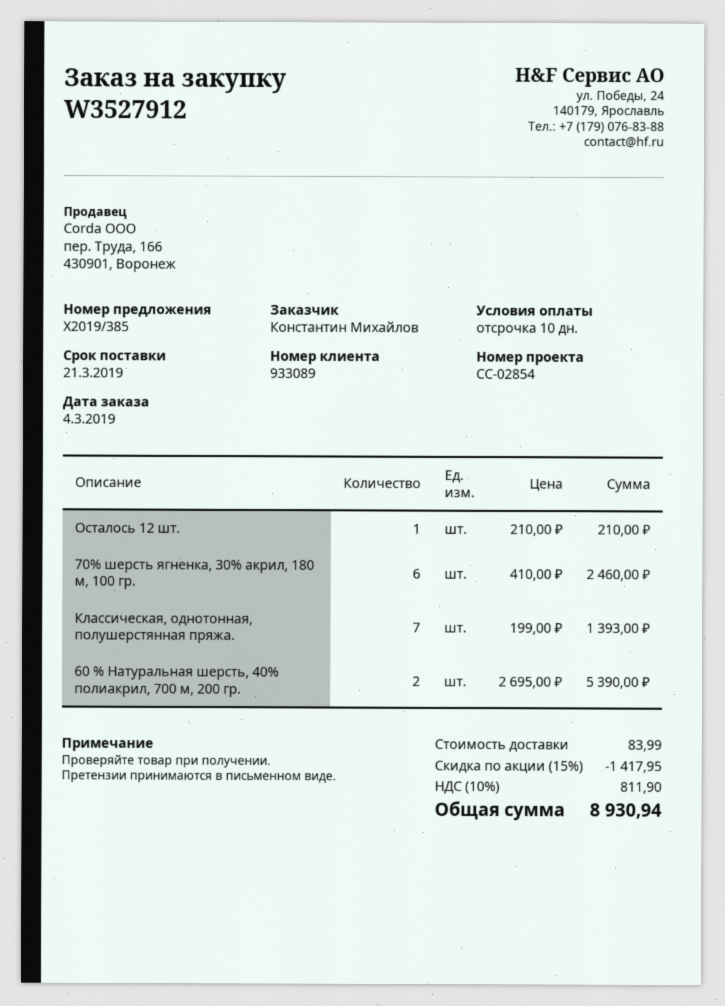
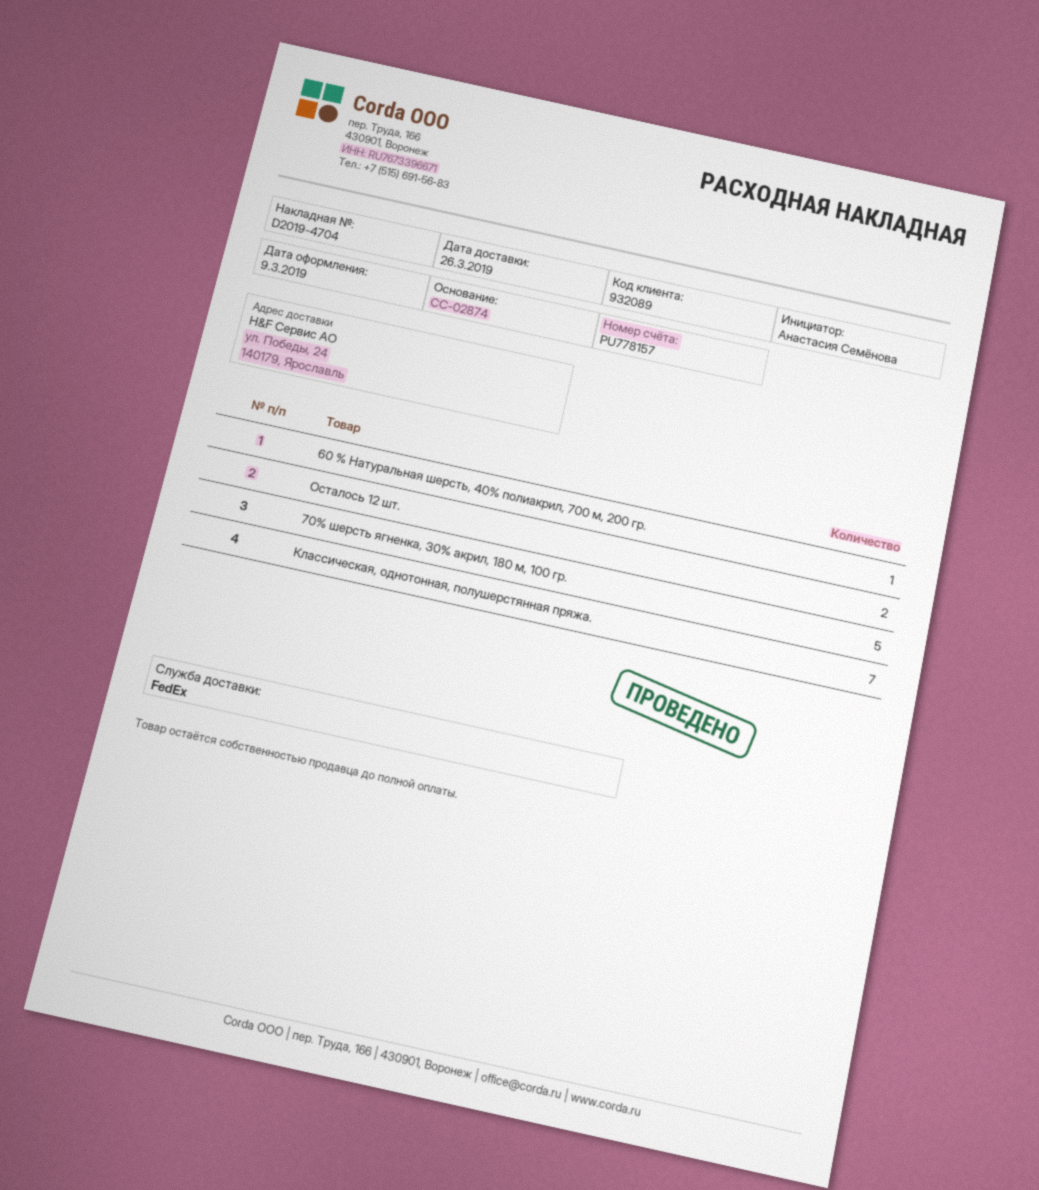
order date: 2019-03-04 -> 2019-03-09
delivery date: 2019-03-21 -> 2019-03-26
customer number: 933089 -> 932089
reference: CC-02854 -> CC-02874
ordered by: Константин Михайлов -> Анастасия Семёнова
Осталось 12 шт.: 1 -> 2
70% шерсть ягненка, 30% акрил, 180 м, 100 гр.: 6 -> 5
60 % Натуральная шерсть, 40% полиакрил, 700 м, 200 гр.: 2 -> 1

